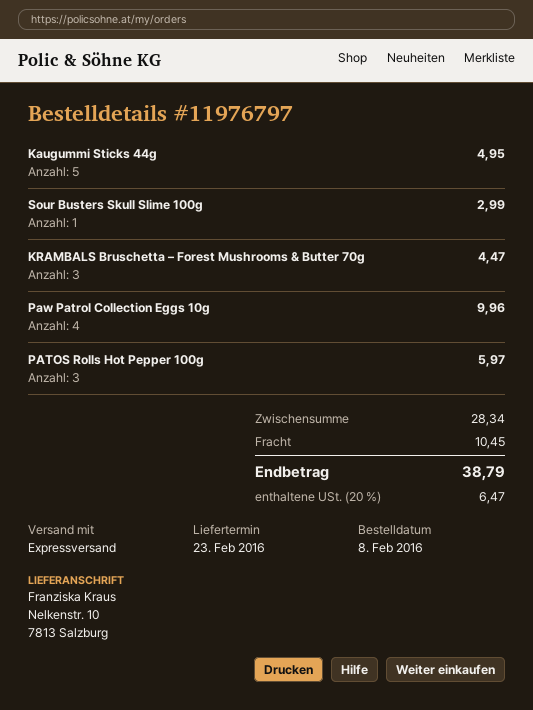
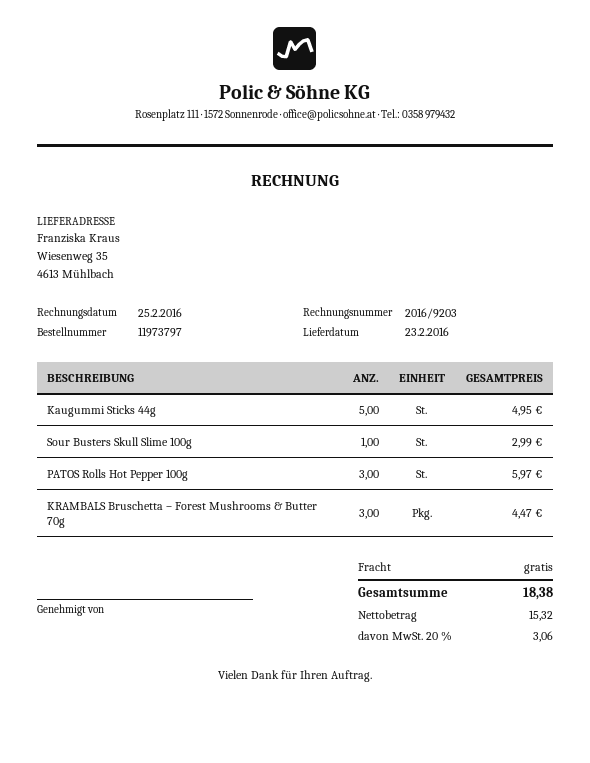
order number: 11976797 -> 11973797
ship to: Nelkenstr. 10, 7813 Salzburg -> Wiesenweg 35, 4613 Mühlbach
Paw Patrol Collection Eggs 10g: 4 for 9.96 -> none
shipping: 10.45 -> 0.00
tax: 20% = 6.47 -> 20% = 3.06
total: 38.79 -> 18.38

